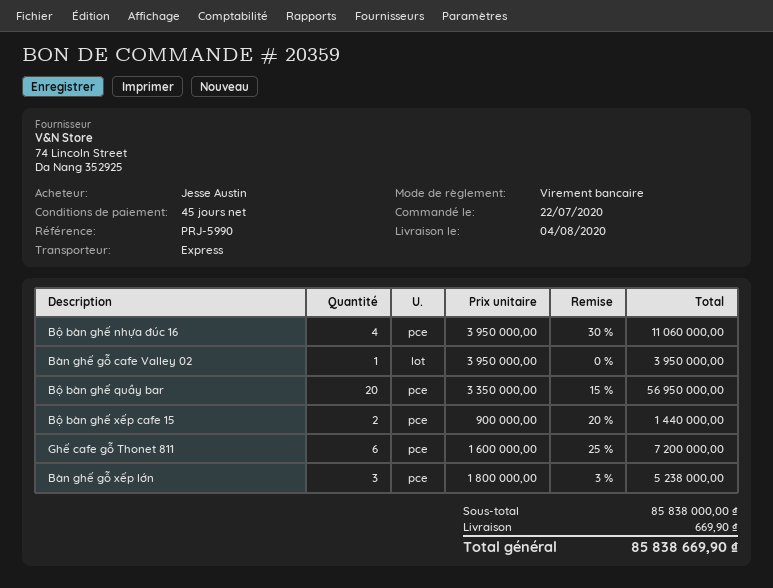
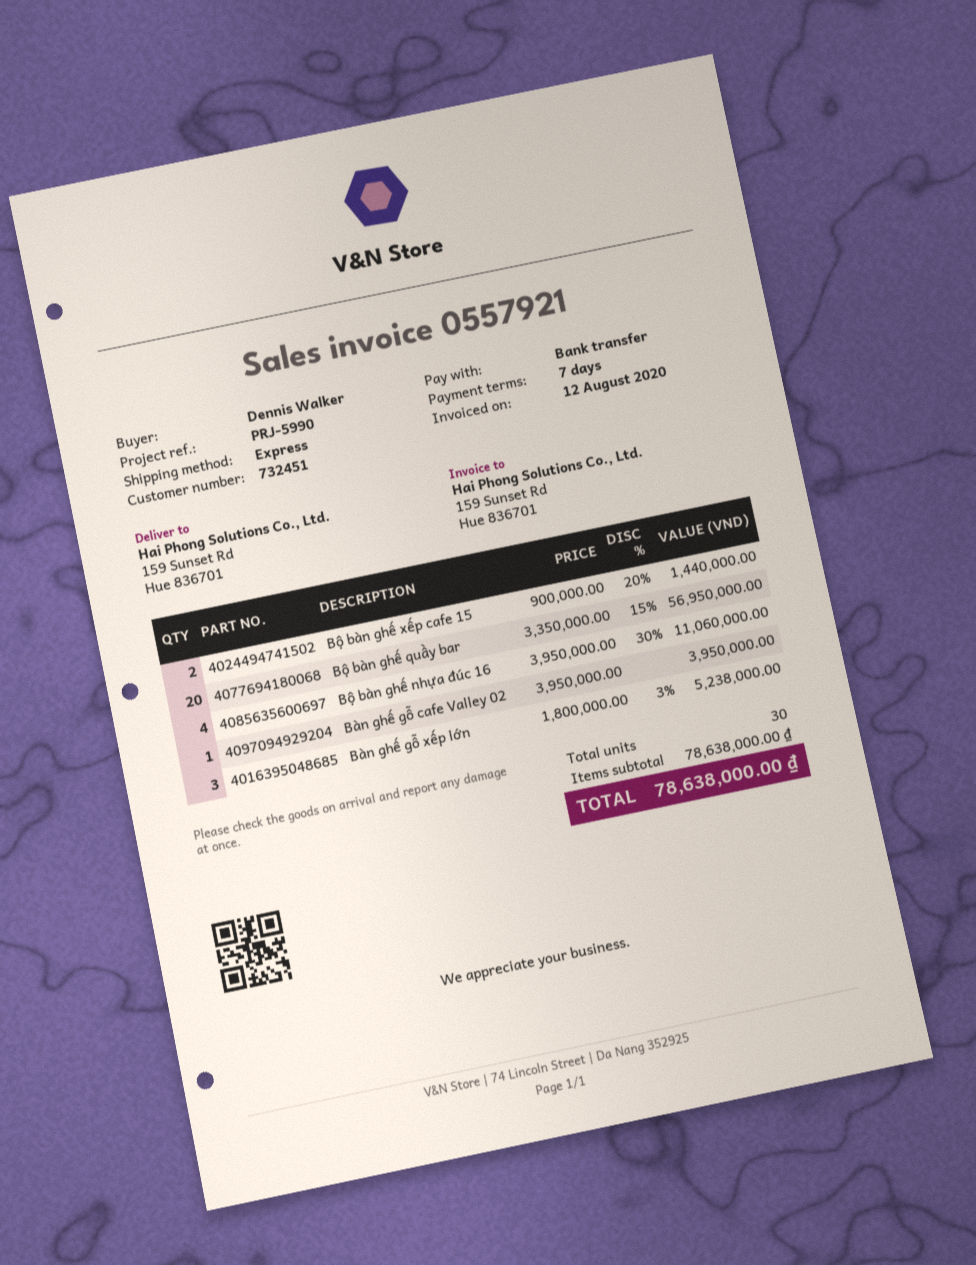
payment terms: 45 days -> 7 days
ordered by: Jesse Austin -> Dennis Walker
Ghế cafe gỗ Thonet 811: 6 x 1600000.00 - 25% = 7200000.00 -> none
subtotal: 85838000.00 -> 78638000.00
shipping: 669.90 -> none
total: 85838669.90 -> 78638000.00

